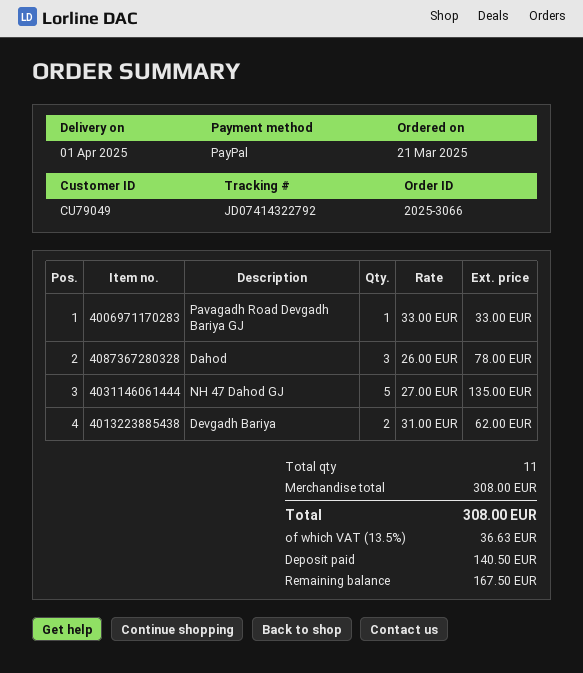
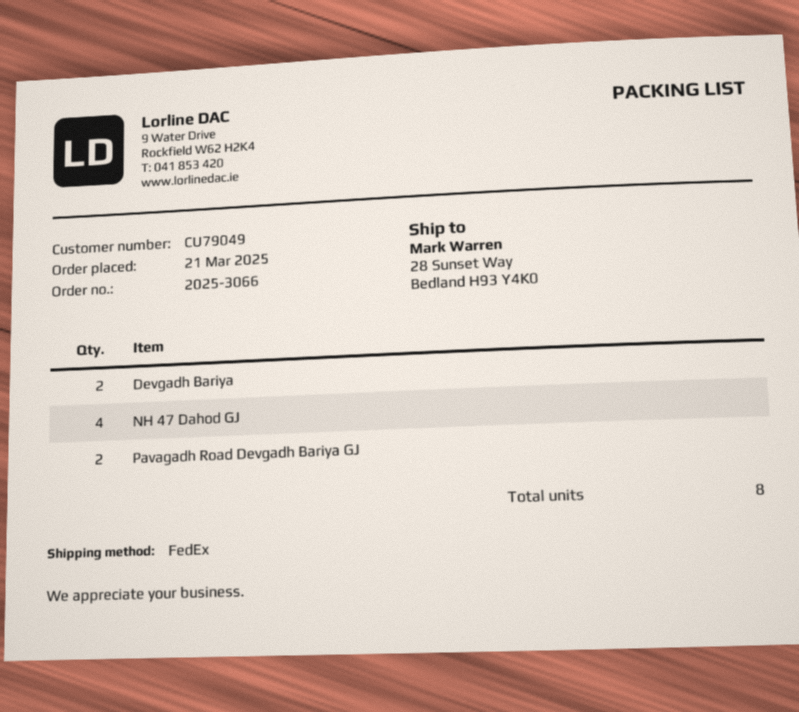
Pavagadh Road Devgadh Bariya GJ: 1 -> 2
Dahod: 3 -> none
NH 47 Dahod GJ: 5 -> 4
total quantity: 11 -> 8

